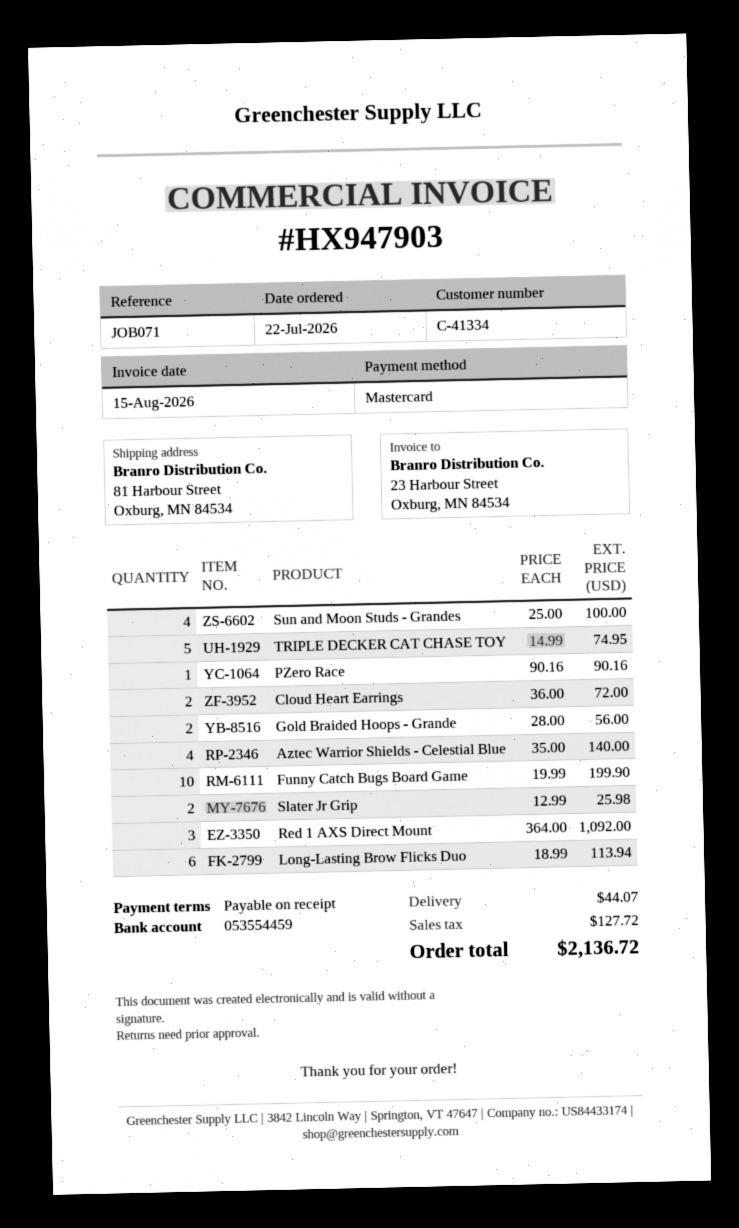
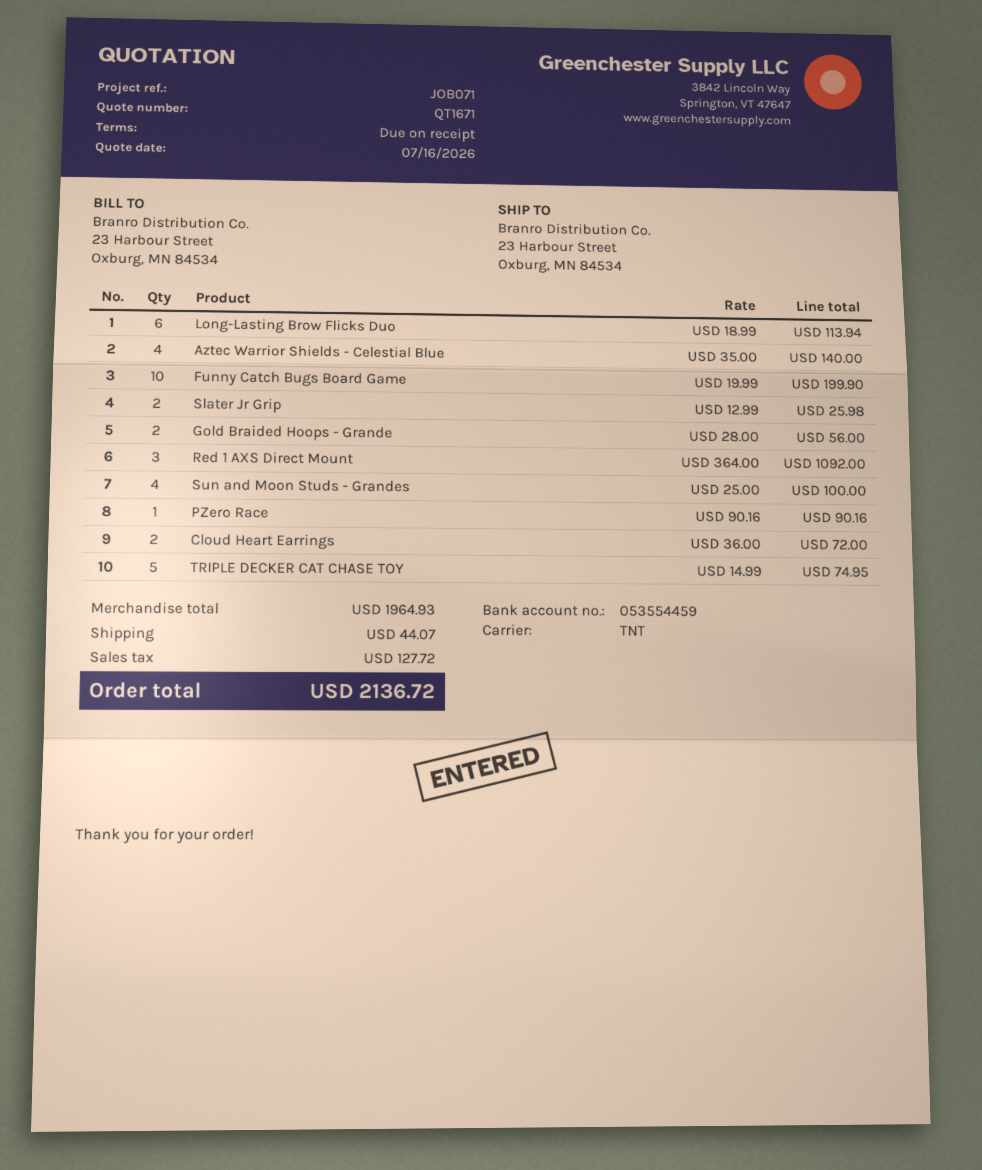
ship to: 81 Harbour Street, Oxburg, MN 84534 -> 23 Harbour Street, Oxburg, MN 84534

